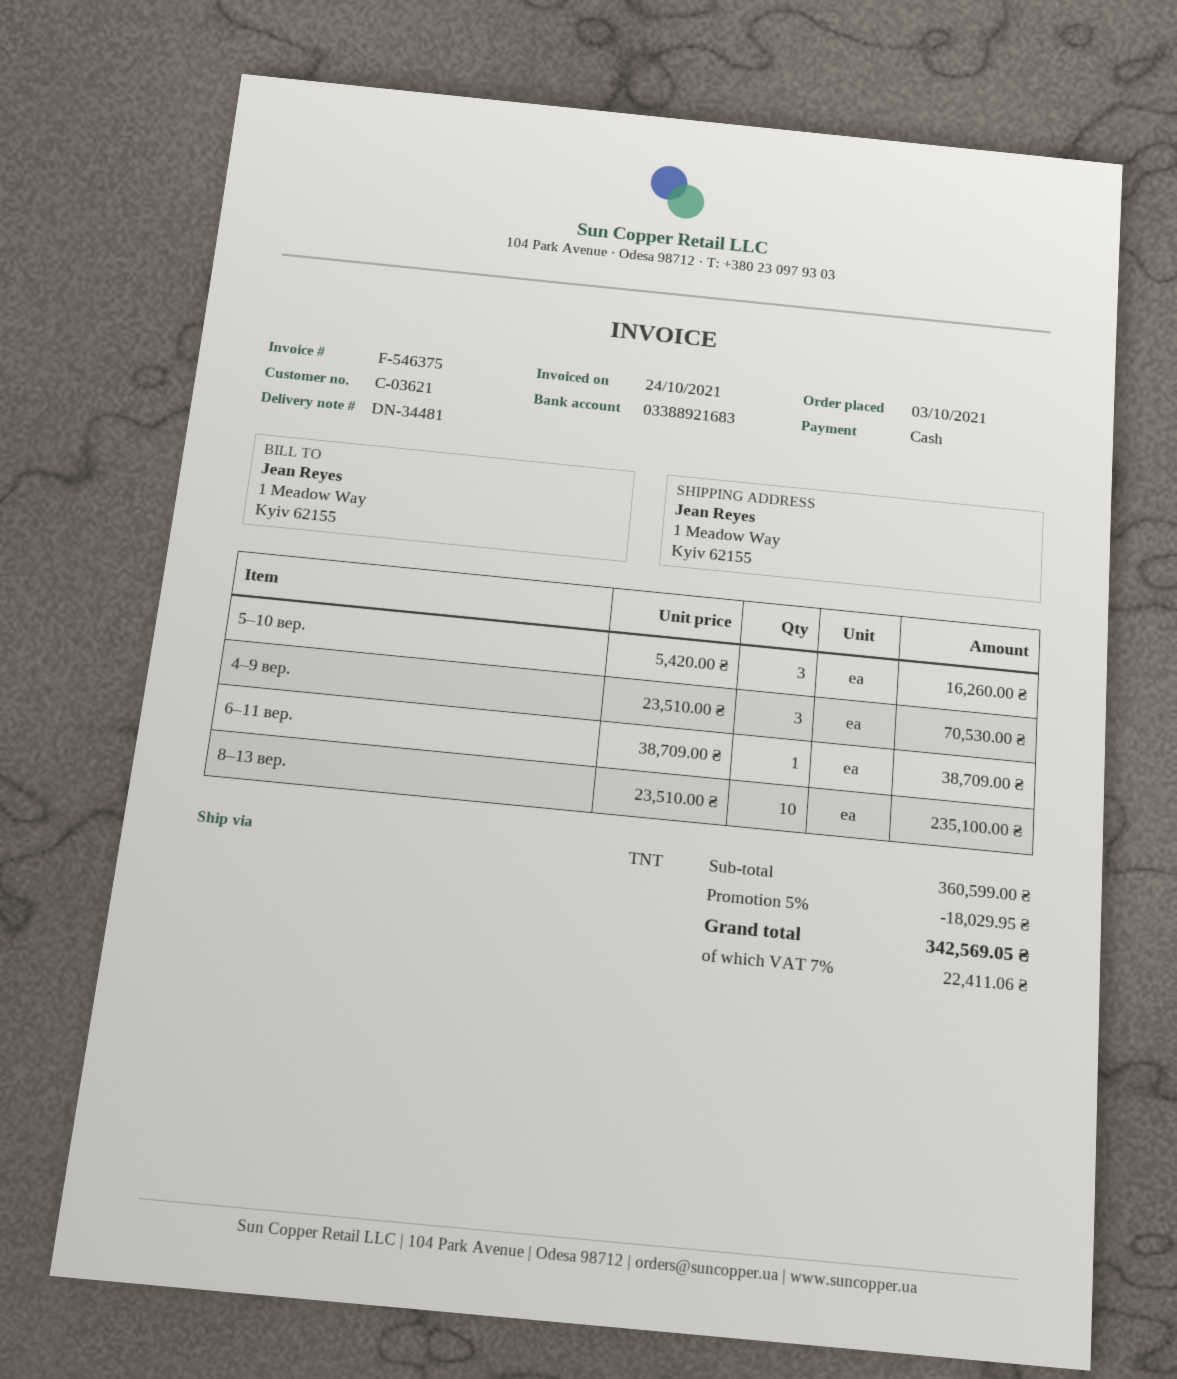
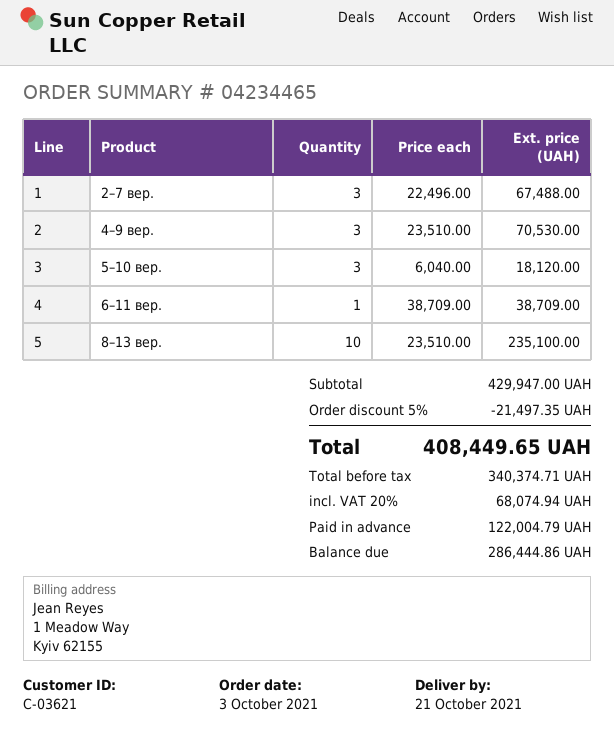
5–10 вер.: 3 x 5420.00 = 16260.00 -> 3 x 6040.00 = 18120.00
2–7 вер.: none -> 3 x 22496.00 = 67488.00
subtotal: 360599.00 -> 429947.00
discount: 5% = 18029.95 -> 5% = 21497.35
tax: 7% = 22411.06 -> 20% = 68074.94
total: 342569.05 -> 408449.65

